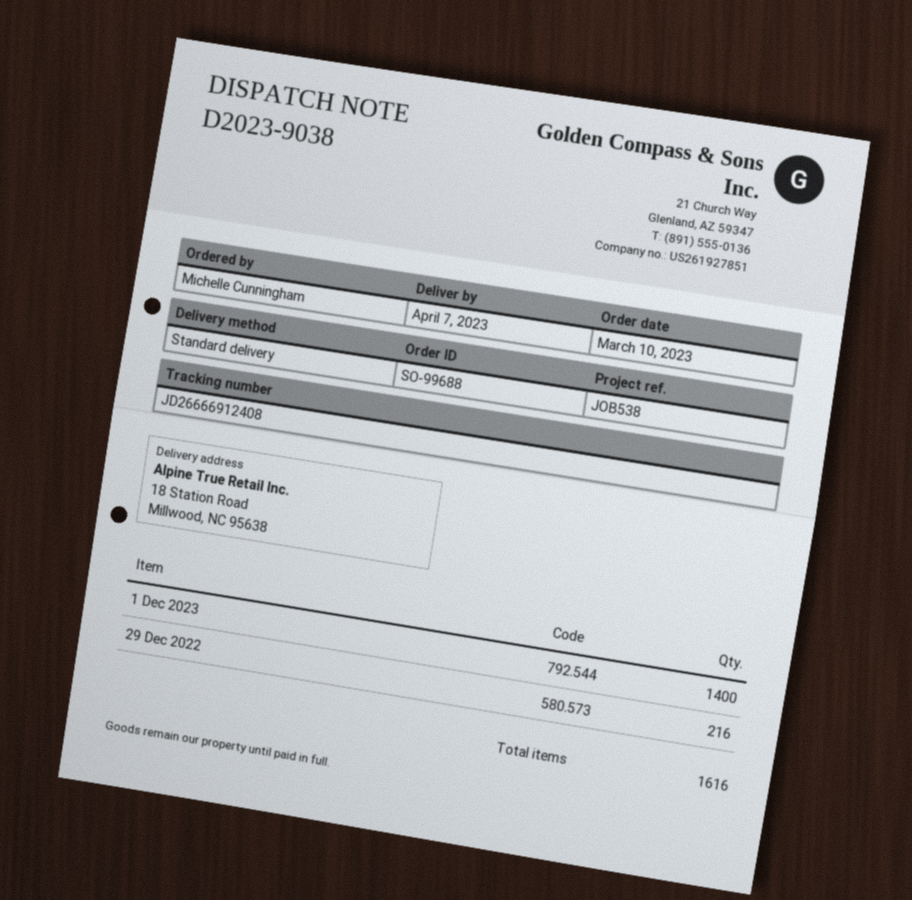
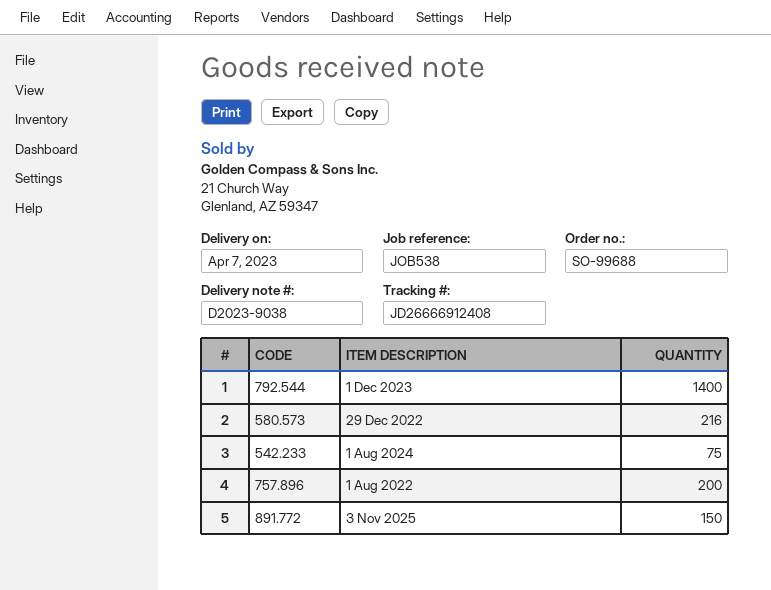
1 Aug 2024: none -> 75
1 Aug 2022: none -> 200
3 Nov 2025: none -> 150

